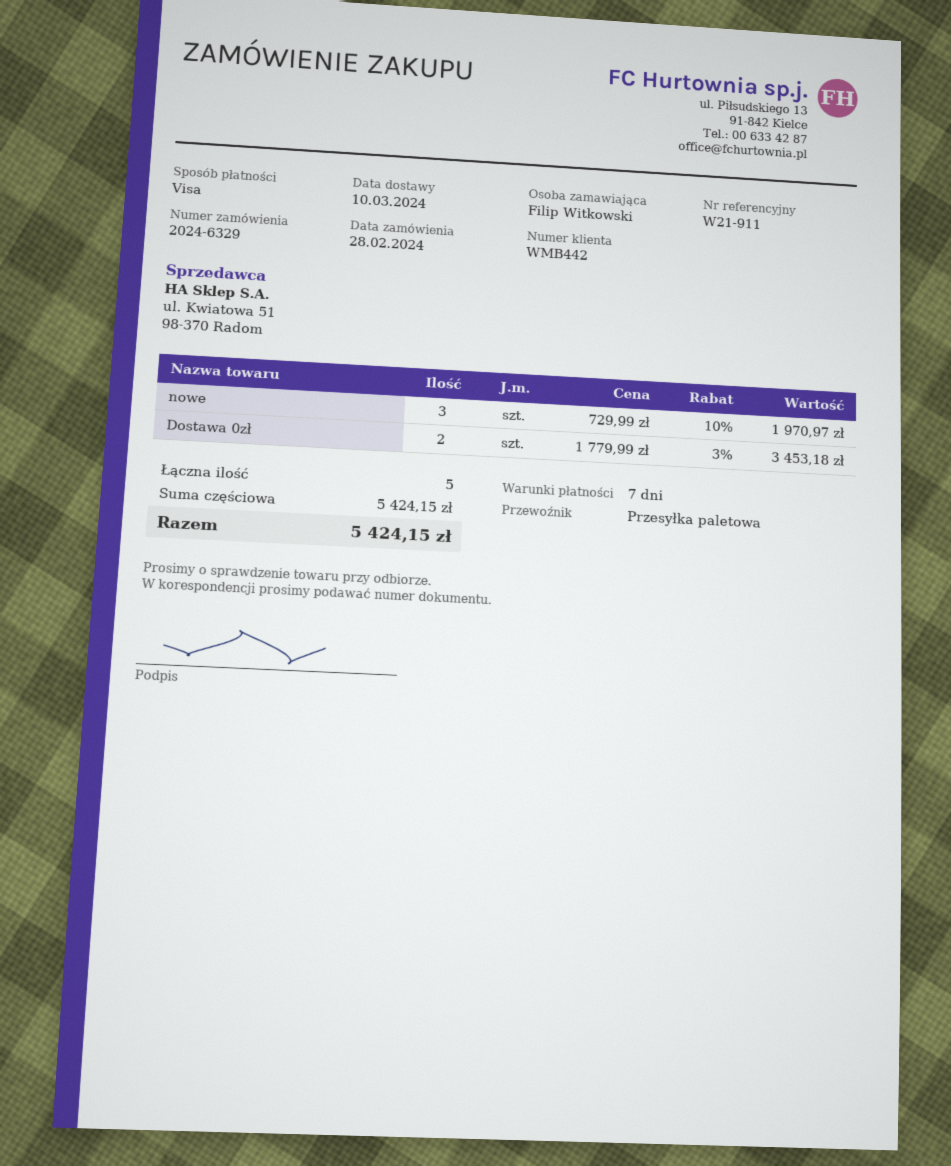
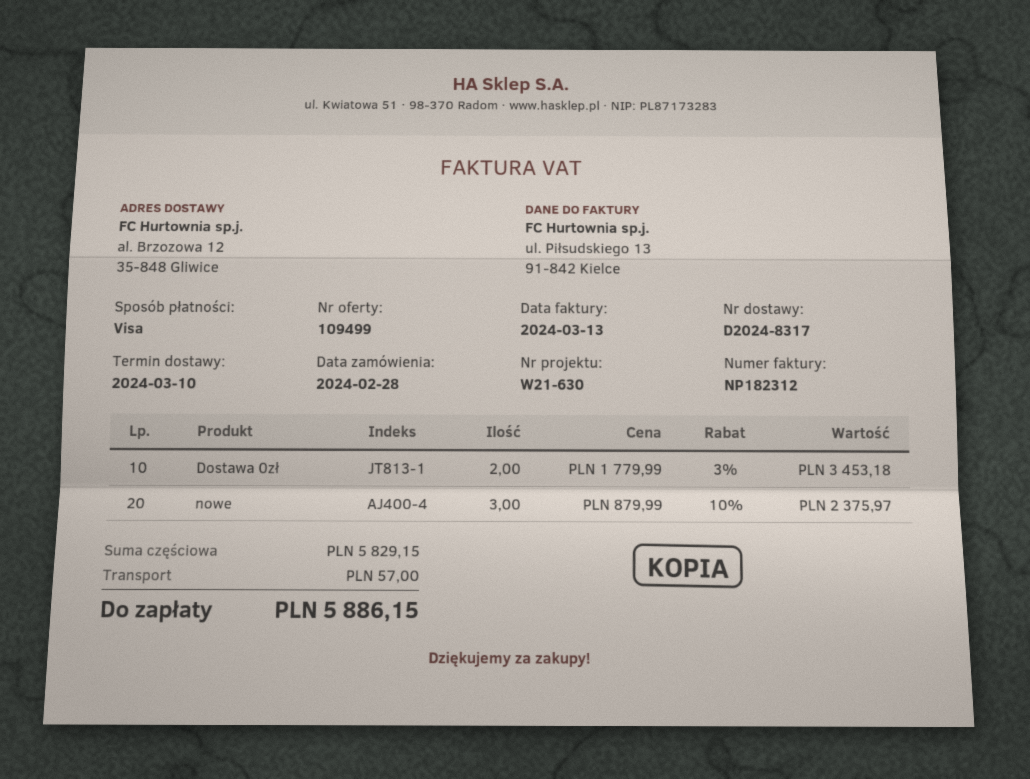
reference: W21-911 -> W21-630
nowe: 3 x 729.99 - 10% = 1970.97 -> 3 x 879.99 - 10% = 2375.97
subtotal: 5424.15 -> 5829.15
shipping: none -> 57.00
total: 5424.15 -> 5886.15

